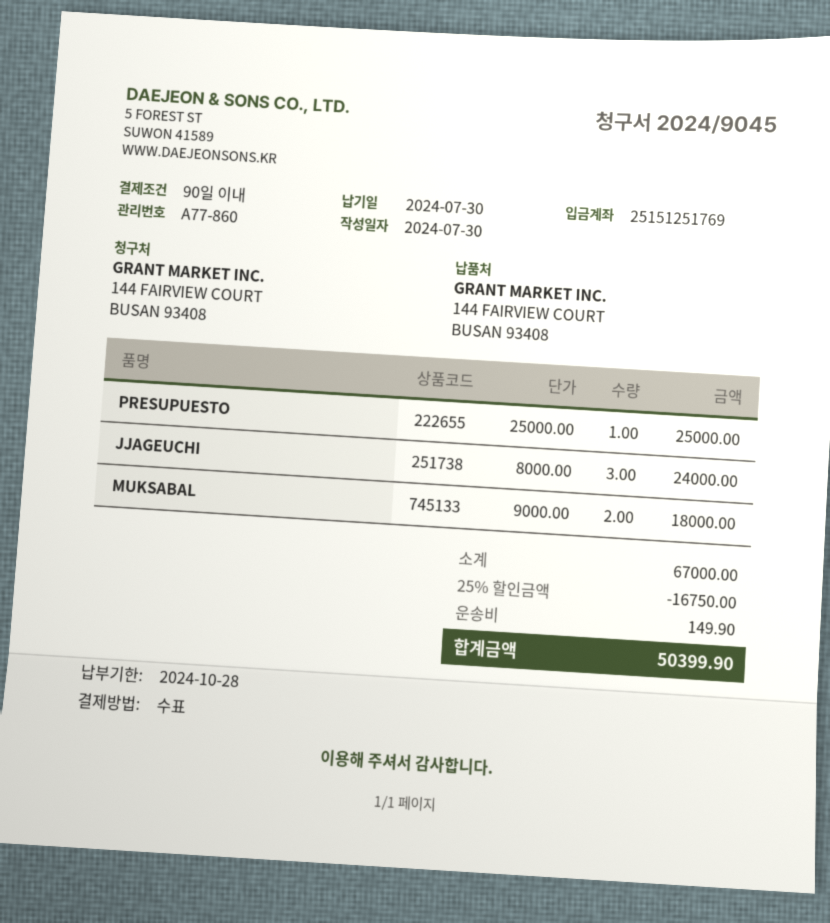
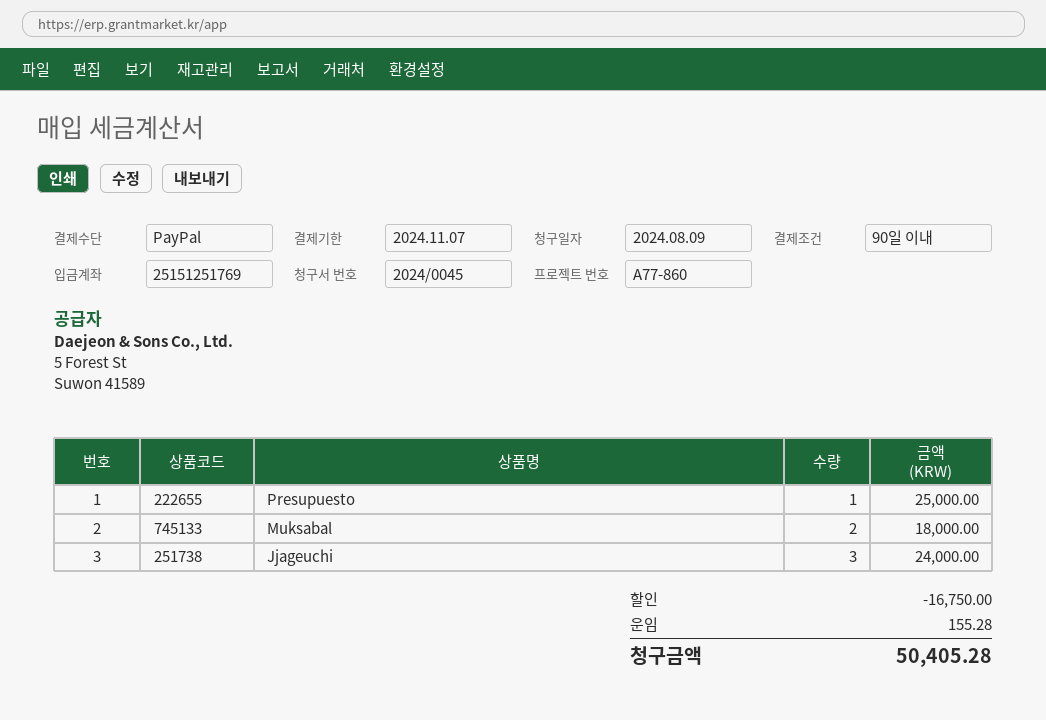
invoice number: 2024/9045 -> 2024/0045
invoice date: 2024-07-30 -> 2024-08-09
due date: 2024-10-28 -> 2024-11-07
payment method: cheque -> PayPal
shipping: 149.90 -> 155.28
total: 50399.90 -> 50405.28

